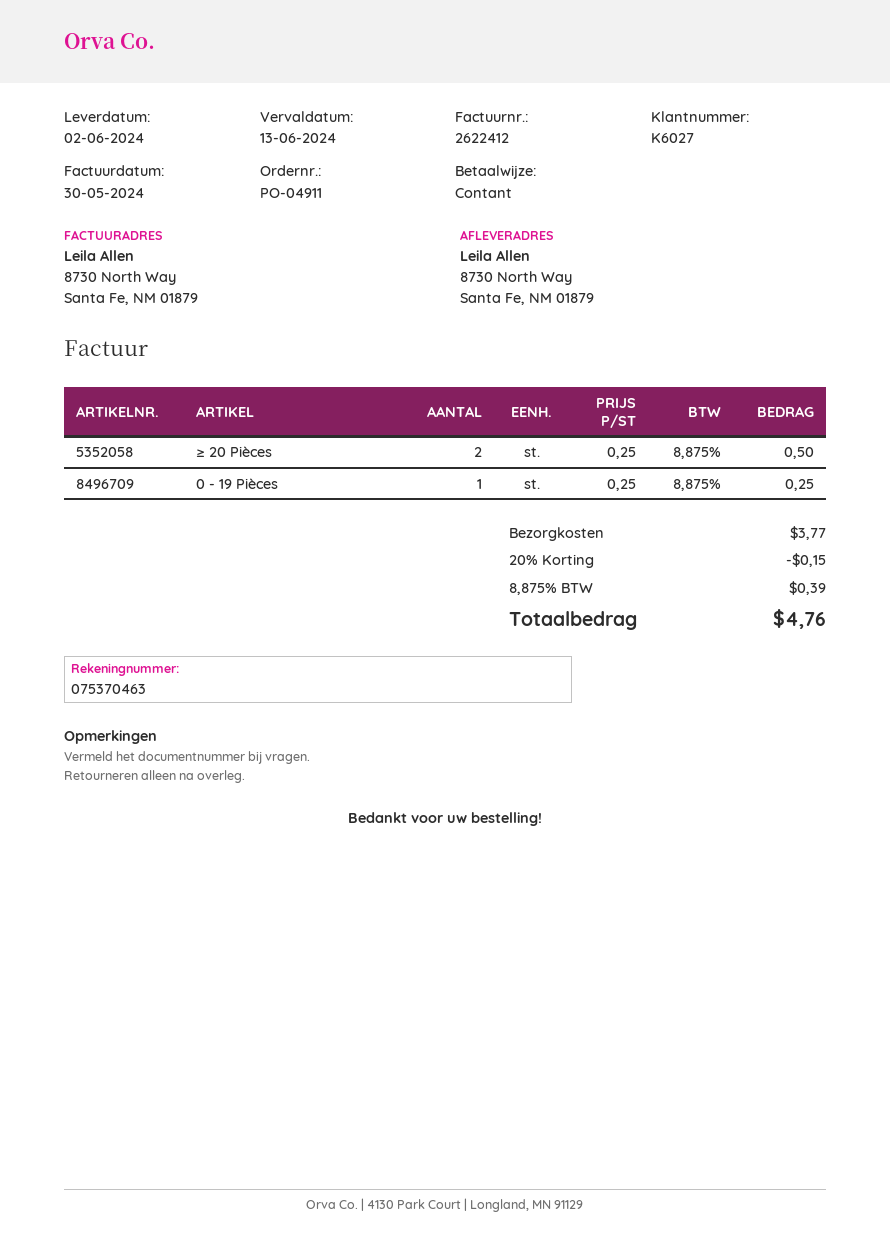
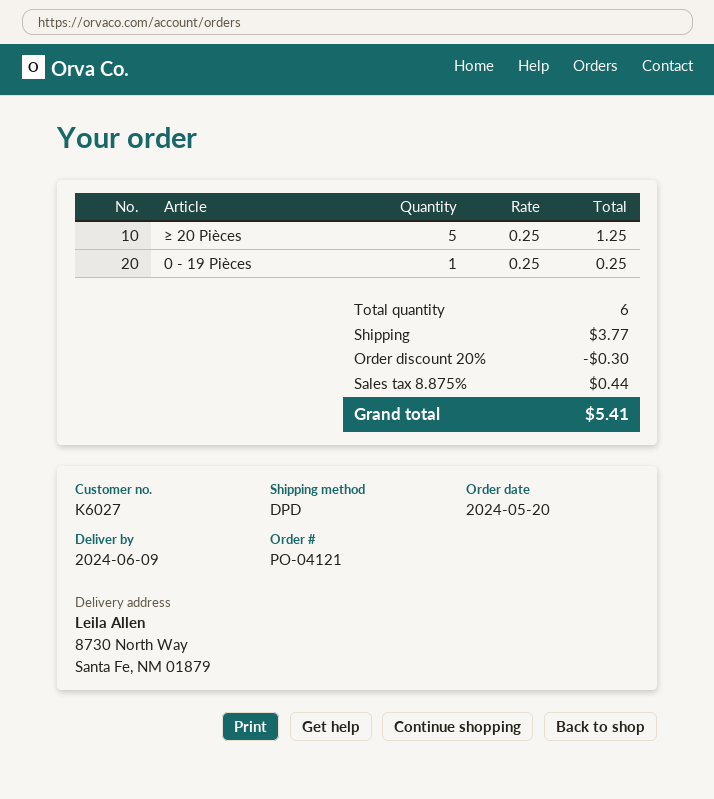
order number: PO-04911 -> PO-04121
delivery date: 2024-06-02 -> 2024-06-09
≥ 20 Pièces: 2 x 0.25 = 0.50 -> 5 x 0.25 = 1.25
discount: 20% = 0.15 -> 20% = 0.30
tax: 8.875% = 0.39 -> 8.875% = 0.44
total: 4.76 -> 5.41

